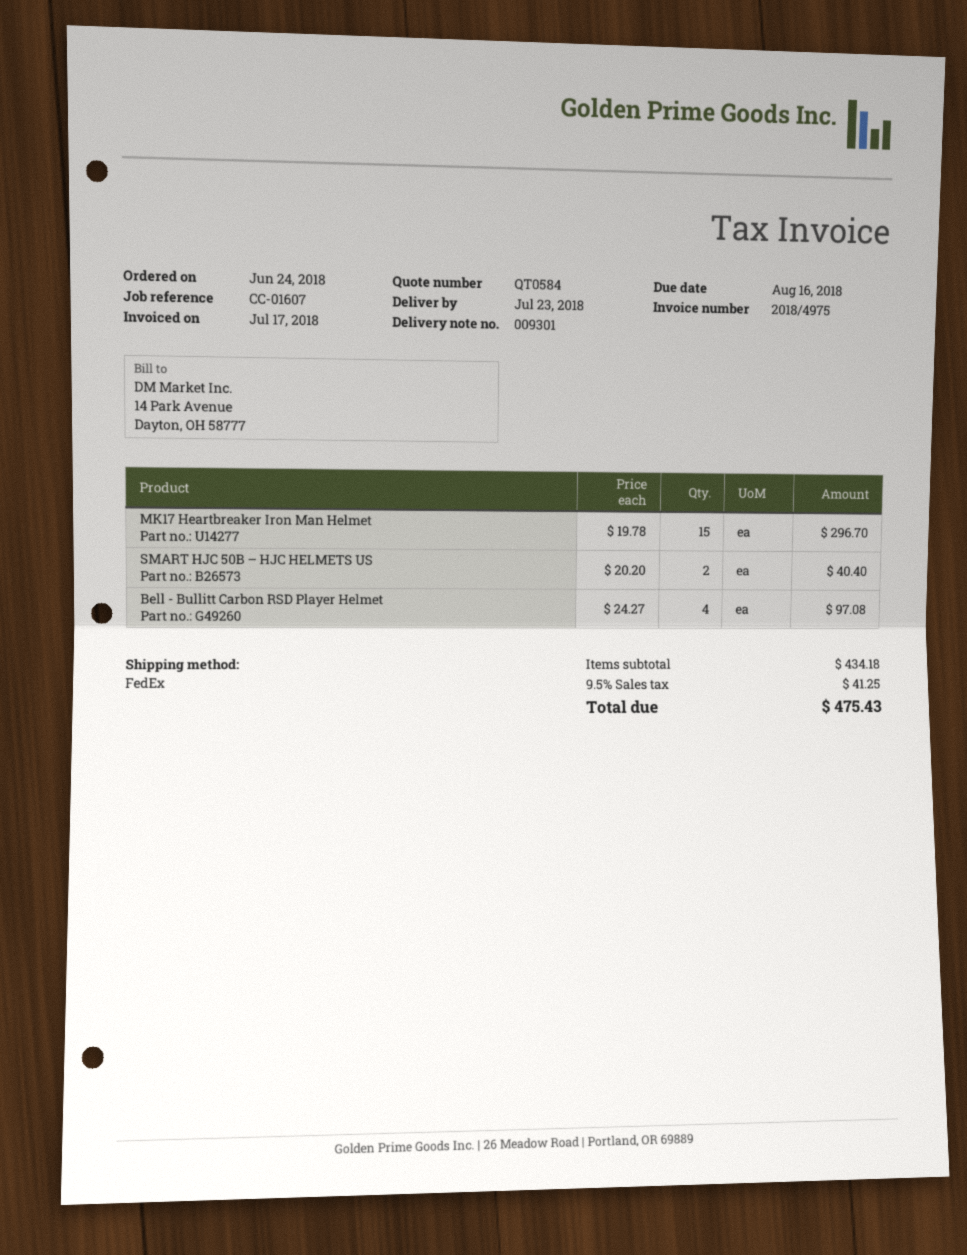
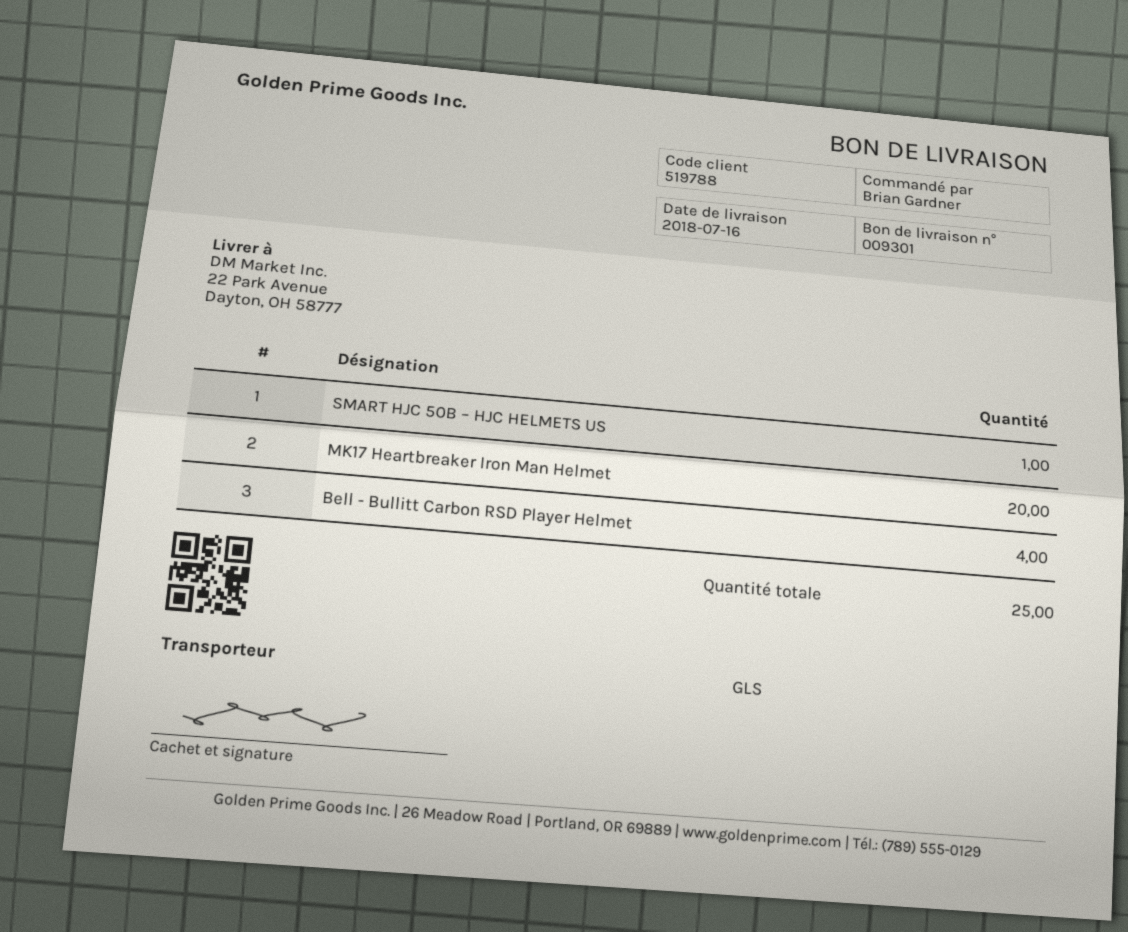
delivery date: 2018-07-23 -> 2018-07-16
shipping method: FedEx -> GLS
MK17 Heartbreaker Iron Man Helmet: 15 -> 20
SMART HJC 50B – HJC HELMETS US: 2 -> 1

